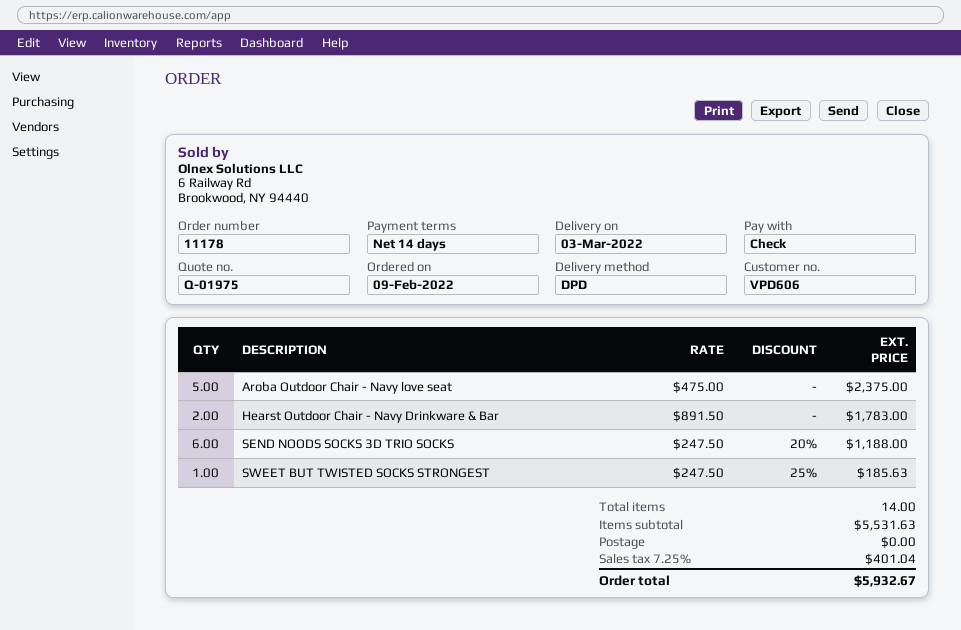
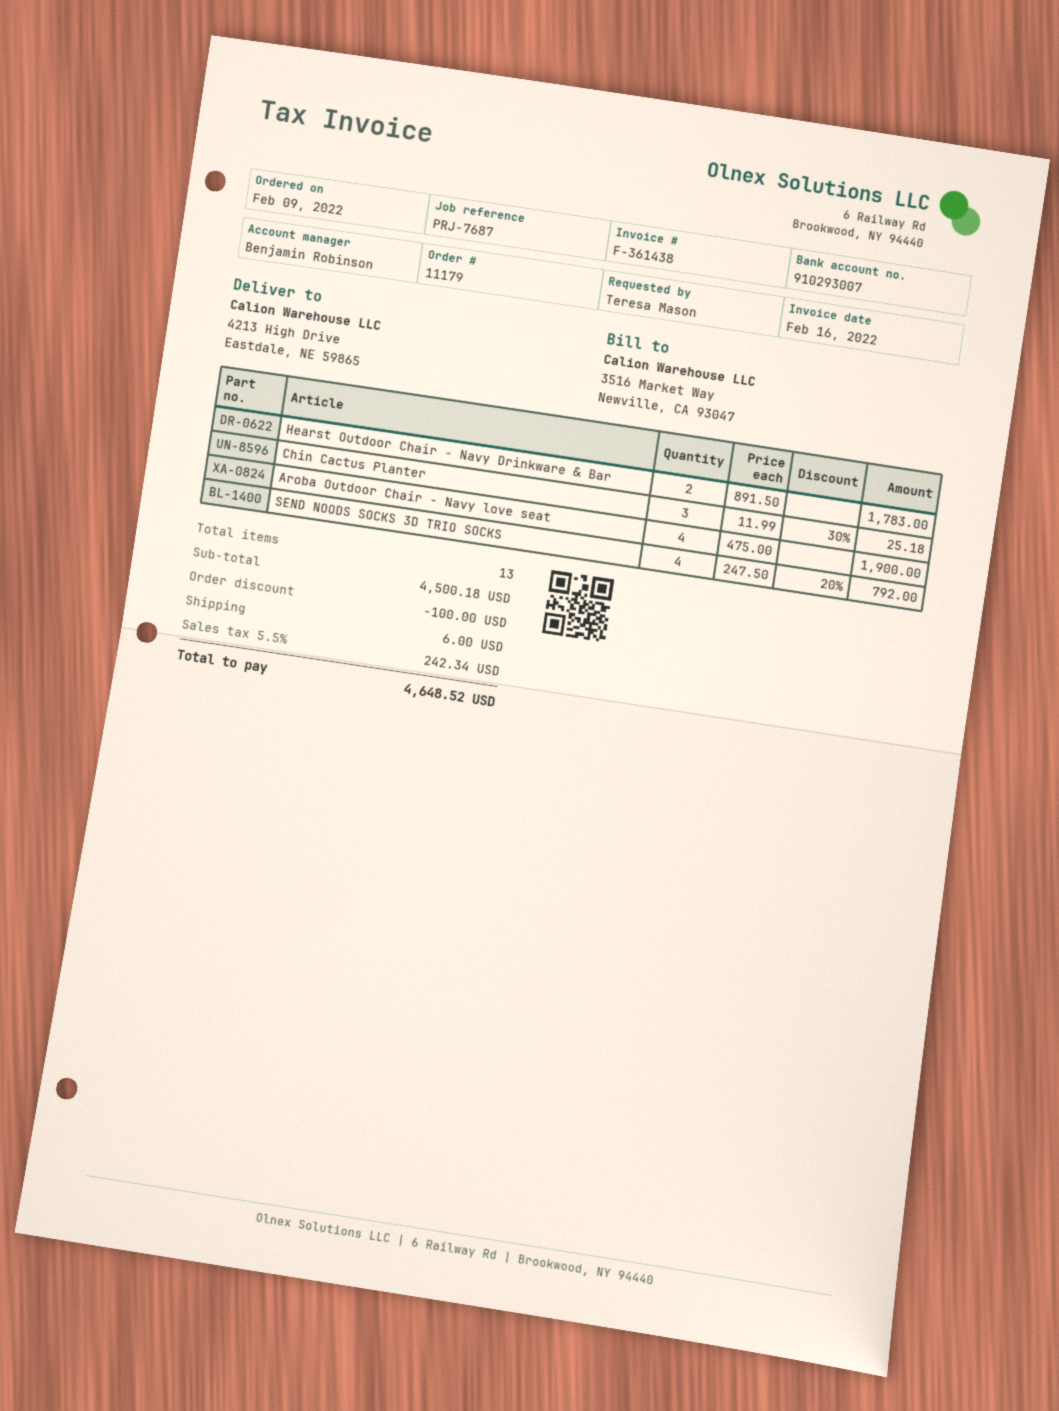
order number: 11178 -> 11179
Aroba Outdoor Chair - Navy love seat: 5 x 475.00 = 2375.00 -> 4 x 475.00 = 1900.00
SEND NOODS SOCKS 3D TRIO SOCKS: 6 x 247.50 - 20% = 1188.00 -> 4 x 247.50 - 20% = 792.00
SWEET BUT TWISTED SOCKS STRONGEST: 1 x 247.50 - 25% = 185.63 -> none
Chin Cactus Planter: none -> 3 x 11.99 - 30% = 25.18
total quantity: 14 -> 13
subtotal: 5531.63 -> 4500.18
discount: none -> 100.00
shipping: 0.00 -> 6.00
tax: 7.25% = 401.04 -> 5.5% = 242.34
total: 5932.67 -> 4648.52

